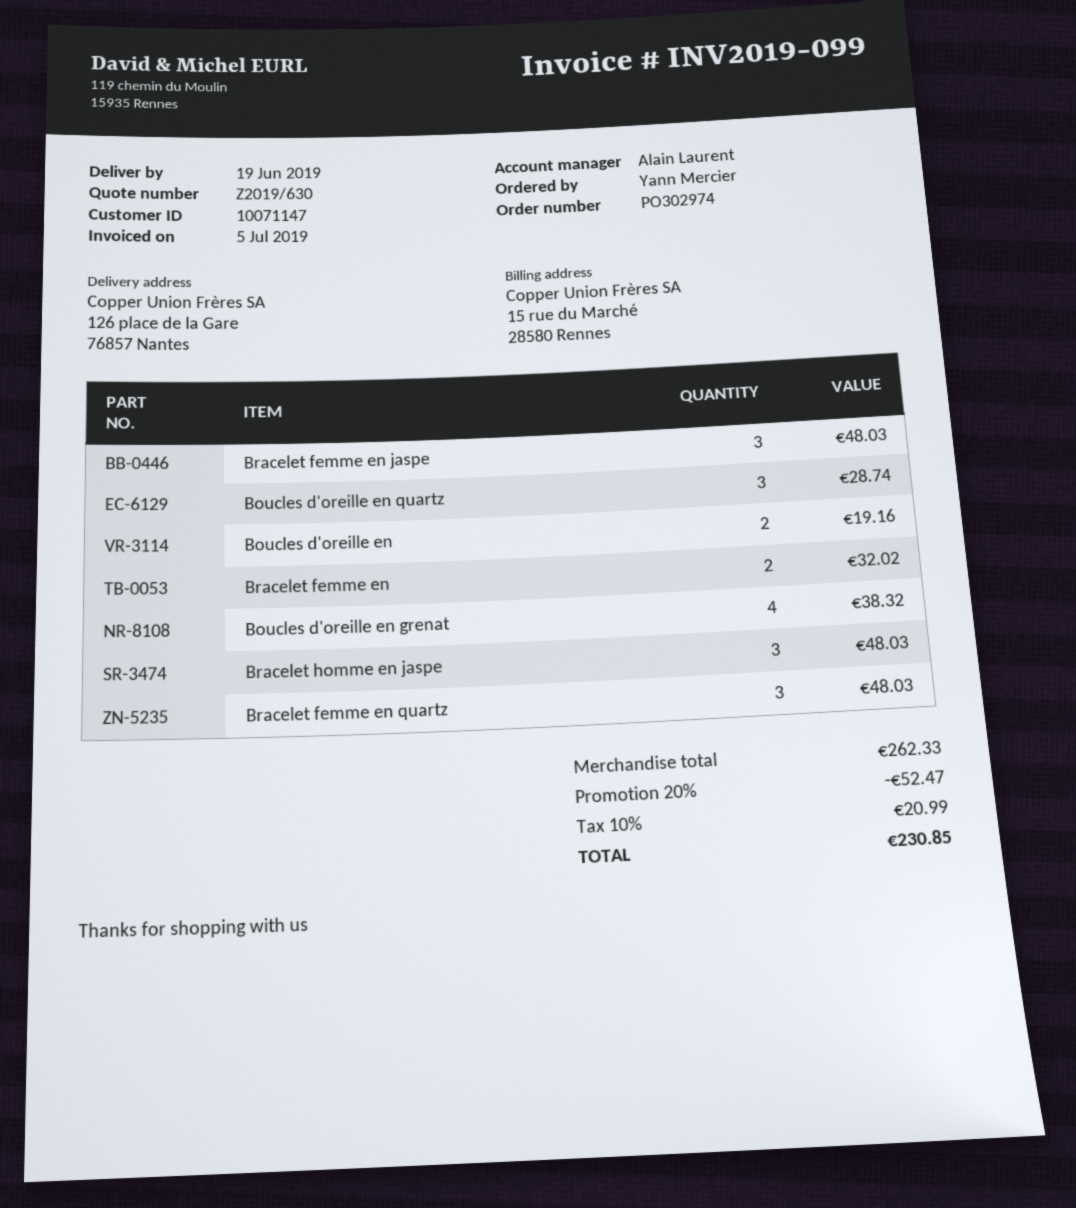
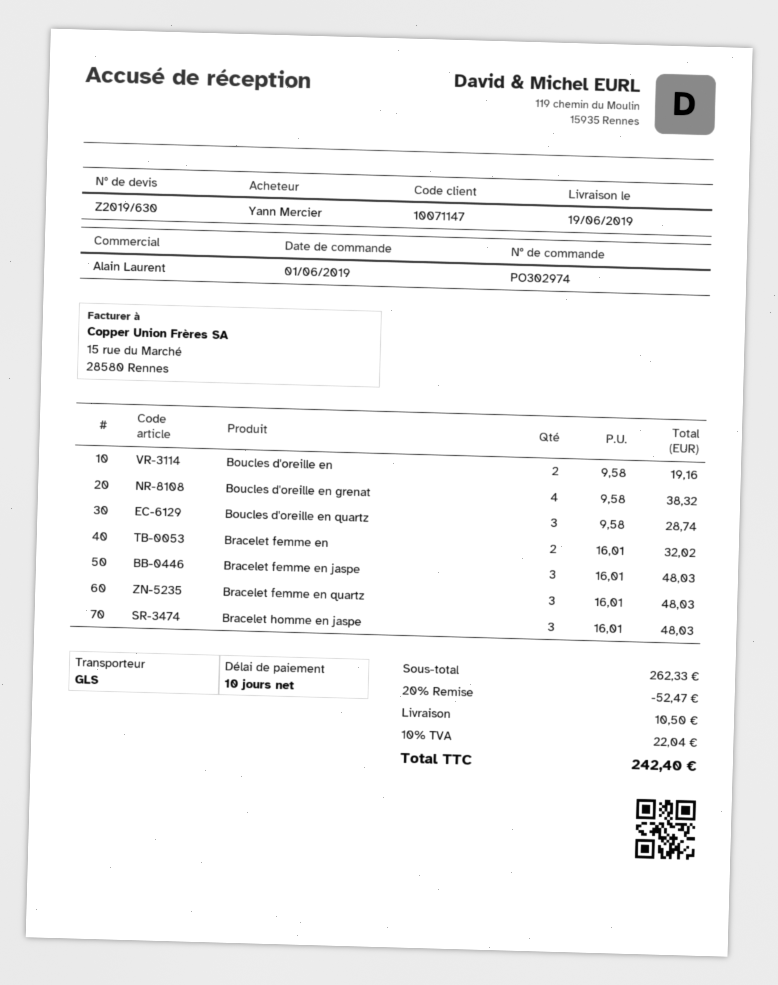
shipping: none -> 10.50
tax: 10% = 20.99 -> 10% = 22.04
total: 230.85 -> 242.40

